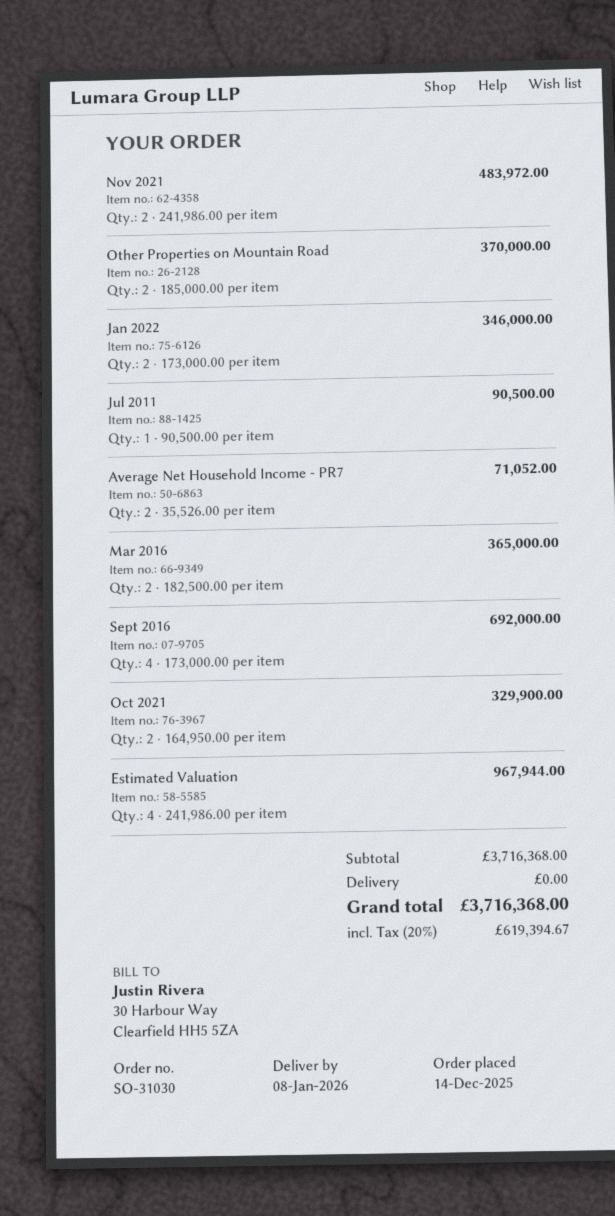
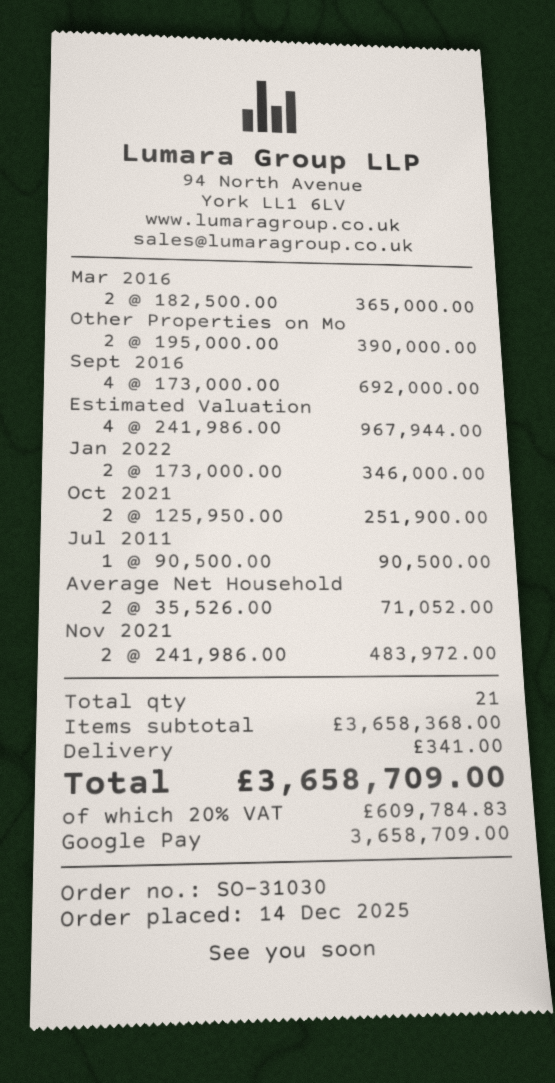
Other Properties on Mountain Road: 2 x 185000.00 = 370000.00 -> 2 x 195000.00 = 390000.00
Oct 2021: 2 x 164950.00 = 329900.00 -> 2 x 125950.00 = 251900.00
subtotal: 3716368.00 -> 3658368.00
shipping: 0.00 -> 341.00
tax: 20% = 619394.67 -> 20% = 609784.83
total: 3716368.00 -> 3658709.00

